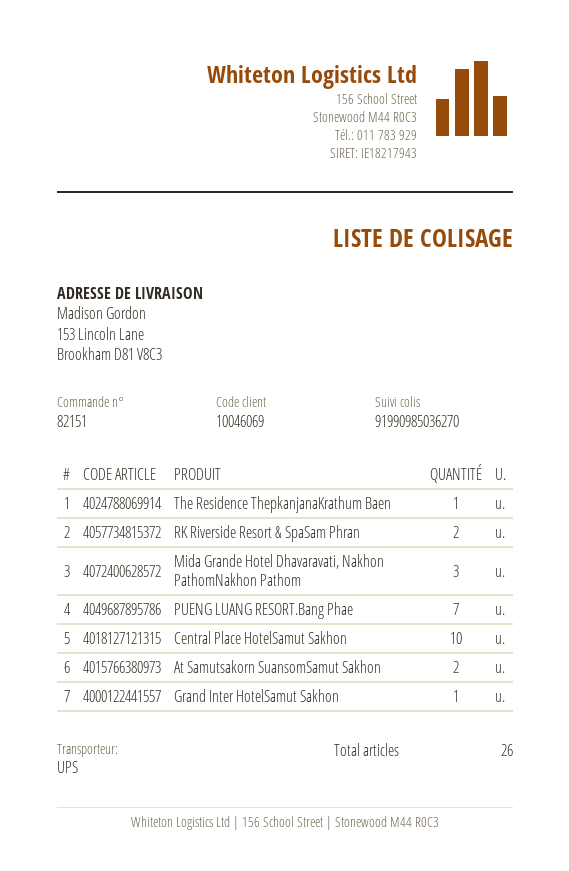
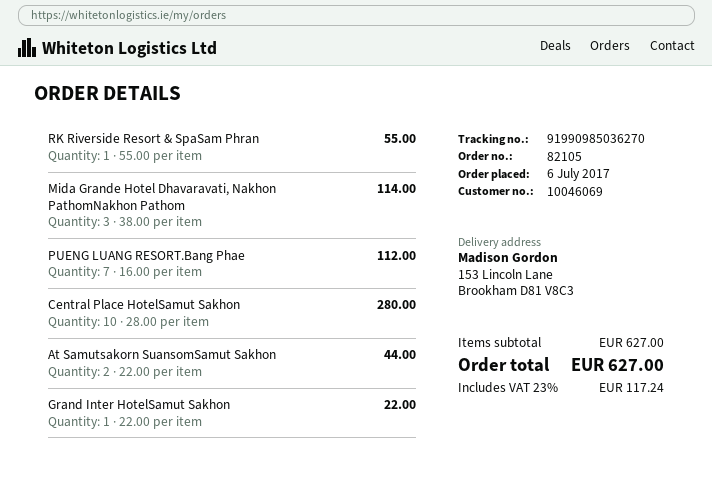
order number: 82151 -> 82105
The Residence ThepkanjanaKrathum Baen: 1 -> none
RK Riverside Resort & SpaSam Phran: 2 -> 1

